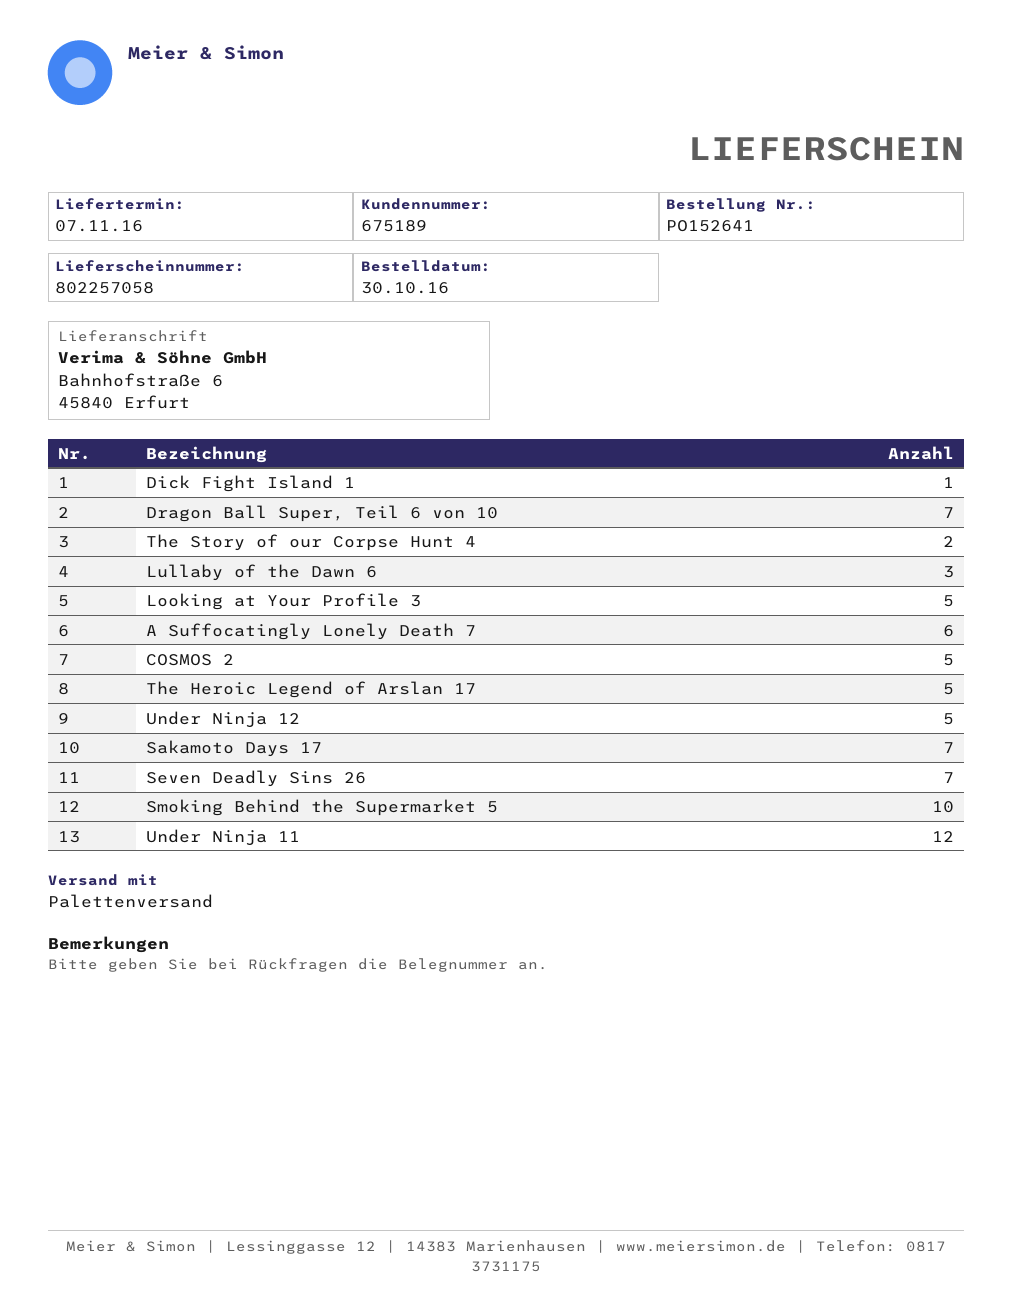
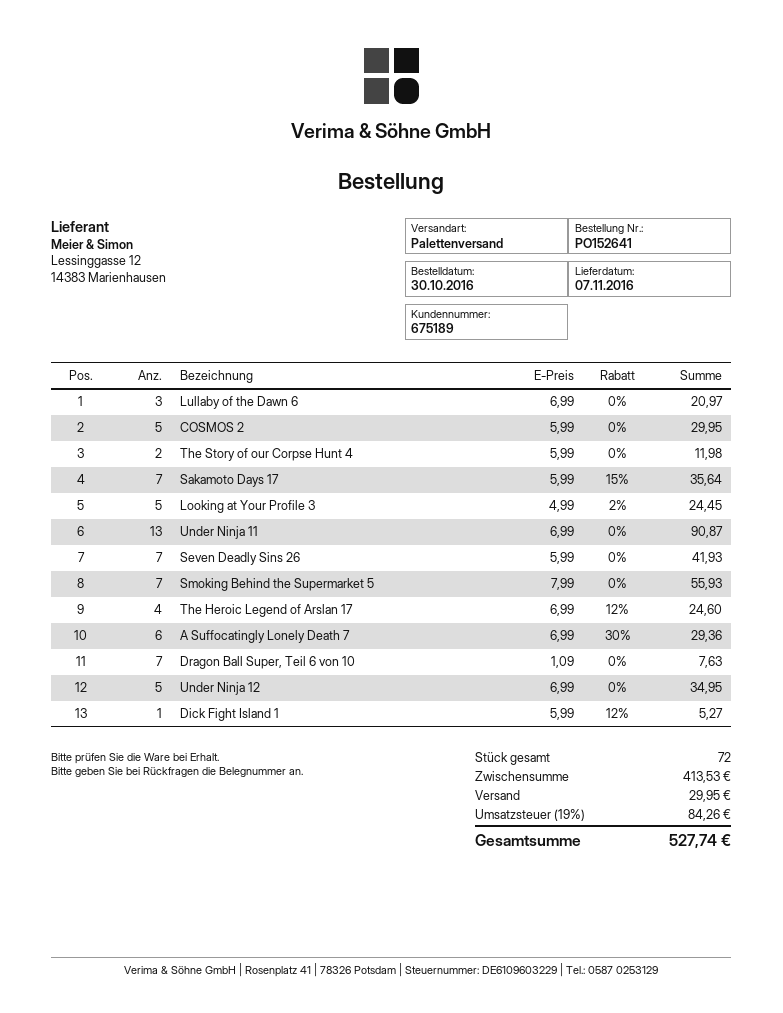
The Heroic Legend of Arslan 17: 5 -> 4
Smoking Behind the Supermarket 5: 10 -> 7
Under Ninja 11: 12 -> 13

